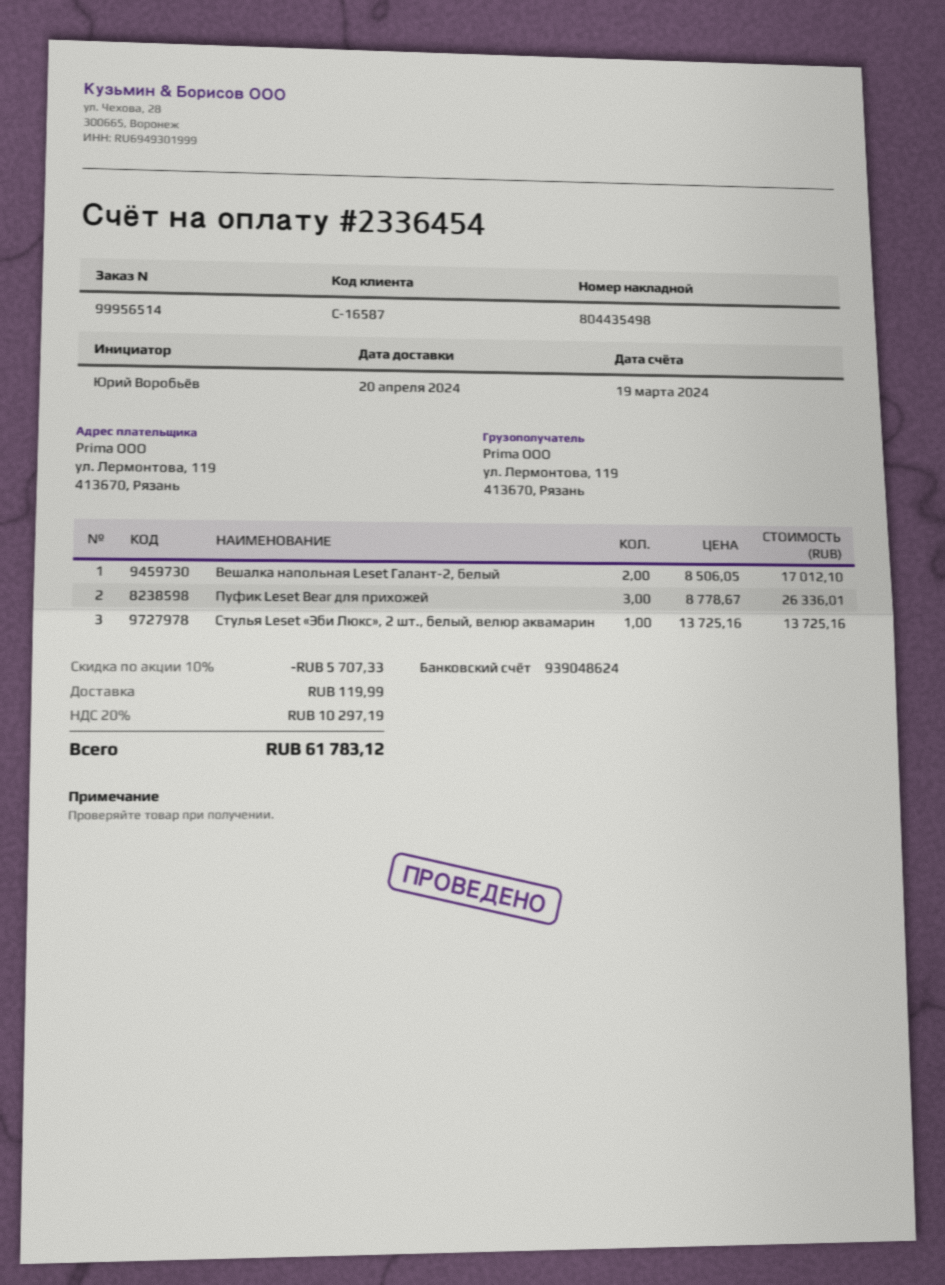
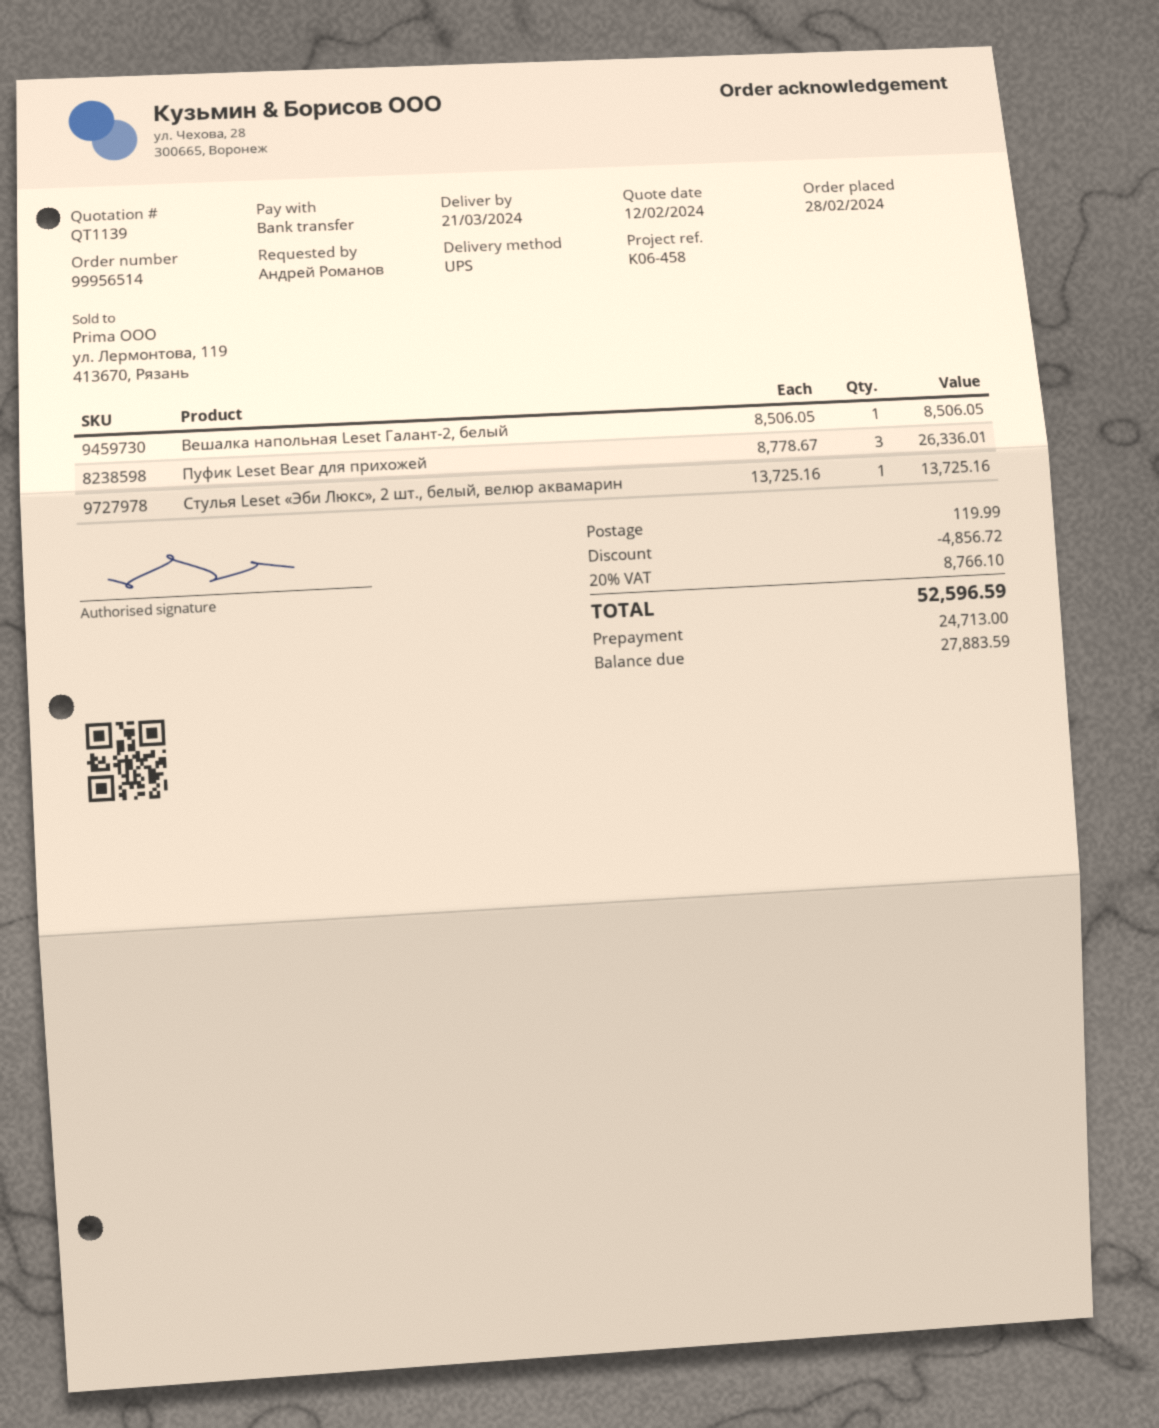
delivery date: 2024-04-20 -> 2024-03-21
ordered by: Юрий Воробьёв -> Андрей Романов
Вешалка напольная Leset Галант-2, белый: 2 x 8506.05 = 17012.10 -> 1 x 8506.05 = 8506.05
discount: 5707.33 -> 4856.72
tax: 20% = 10297.19 -> 20% = 8766.10
total: 61783.12 -> 52596.59

